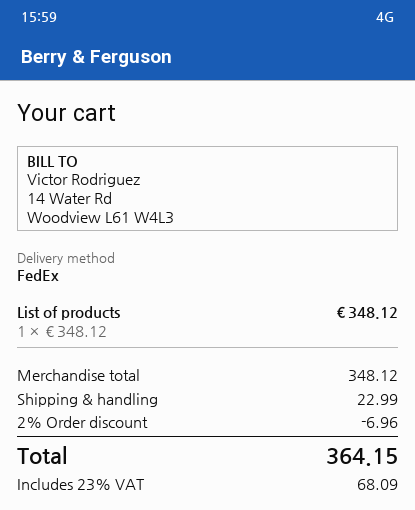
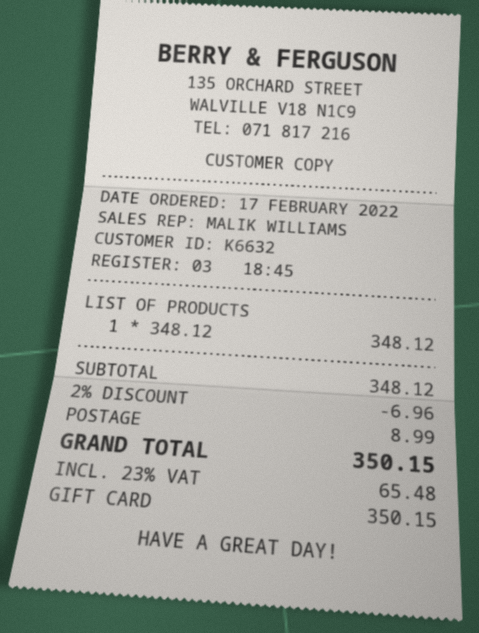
shipping: 22.99 -> 8.99
tax: 23% = 68.09 -> 23% = 65.48
total: 364.15 -> 350.15

